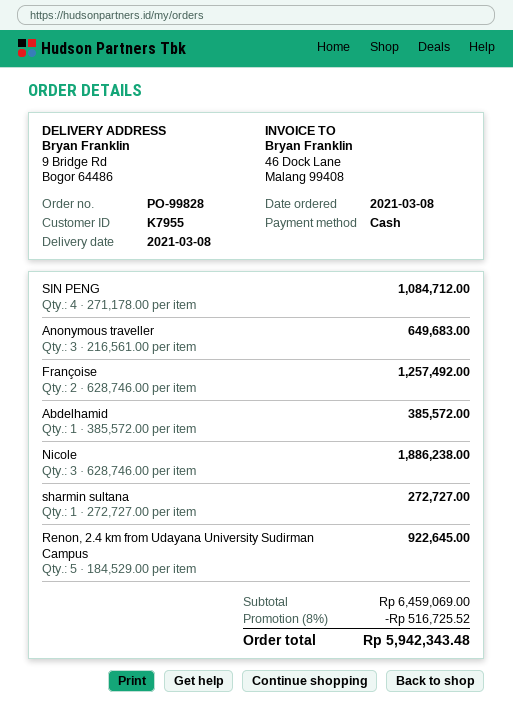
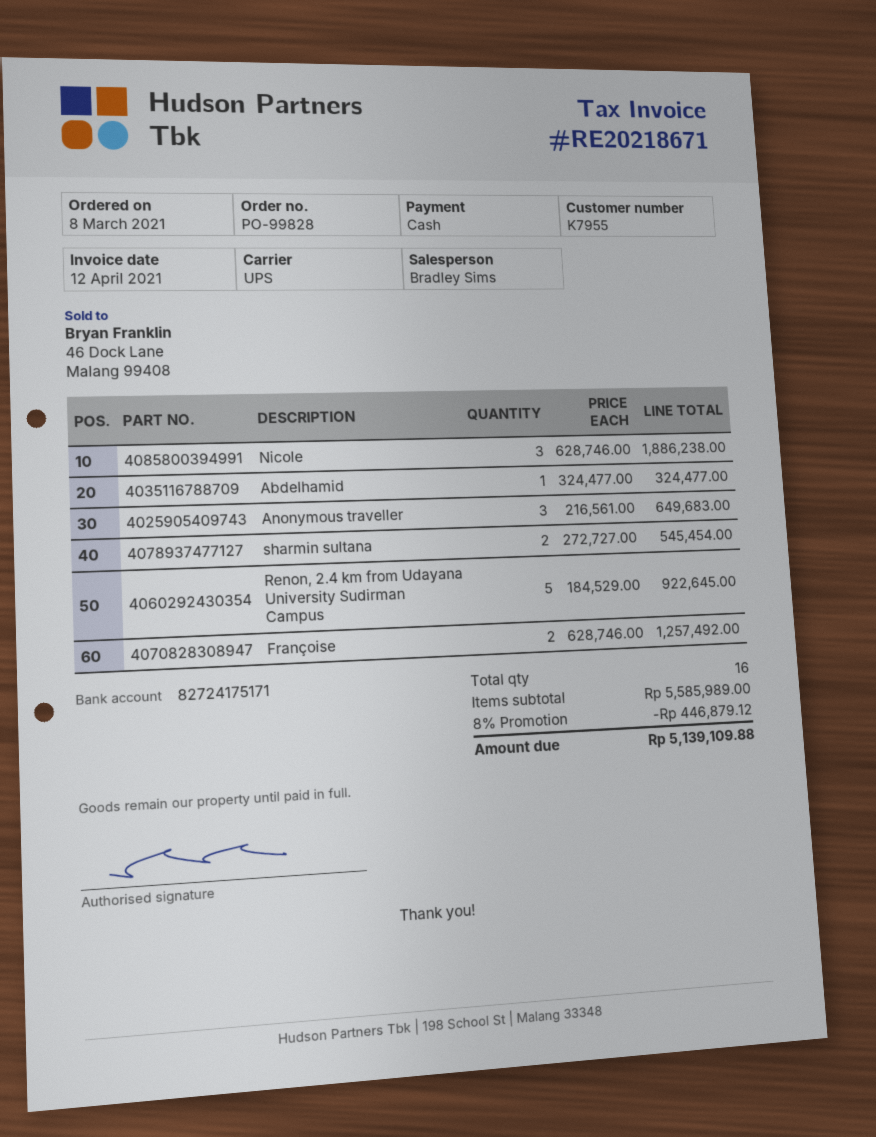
SIN PENG: 4 x 271178.00 = 1084712.00 -> none
Abdelhamid: 1 x 385572.00 = 385572.00 -> 1 x 324477.00 = 324477.00
sharmin sultana: 1 x 272727.00 = 272727.00 -> 2 x 272727.00 = 545454.00
subtotal: 6459069.00 -> 5585989.00
discount: 8% = 516725.52 -> 8% = 446879.12
total: 5942343.48 -> 5139109.88

